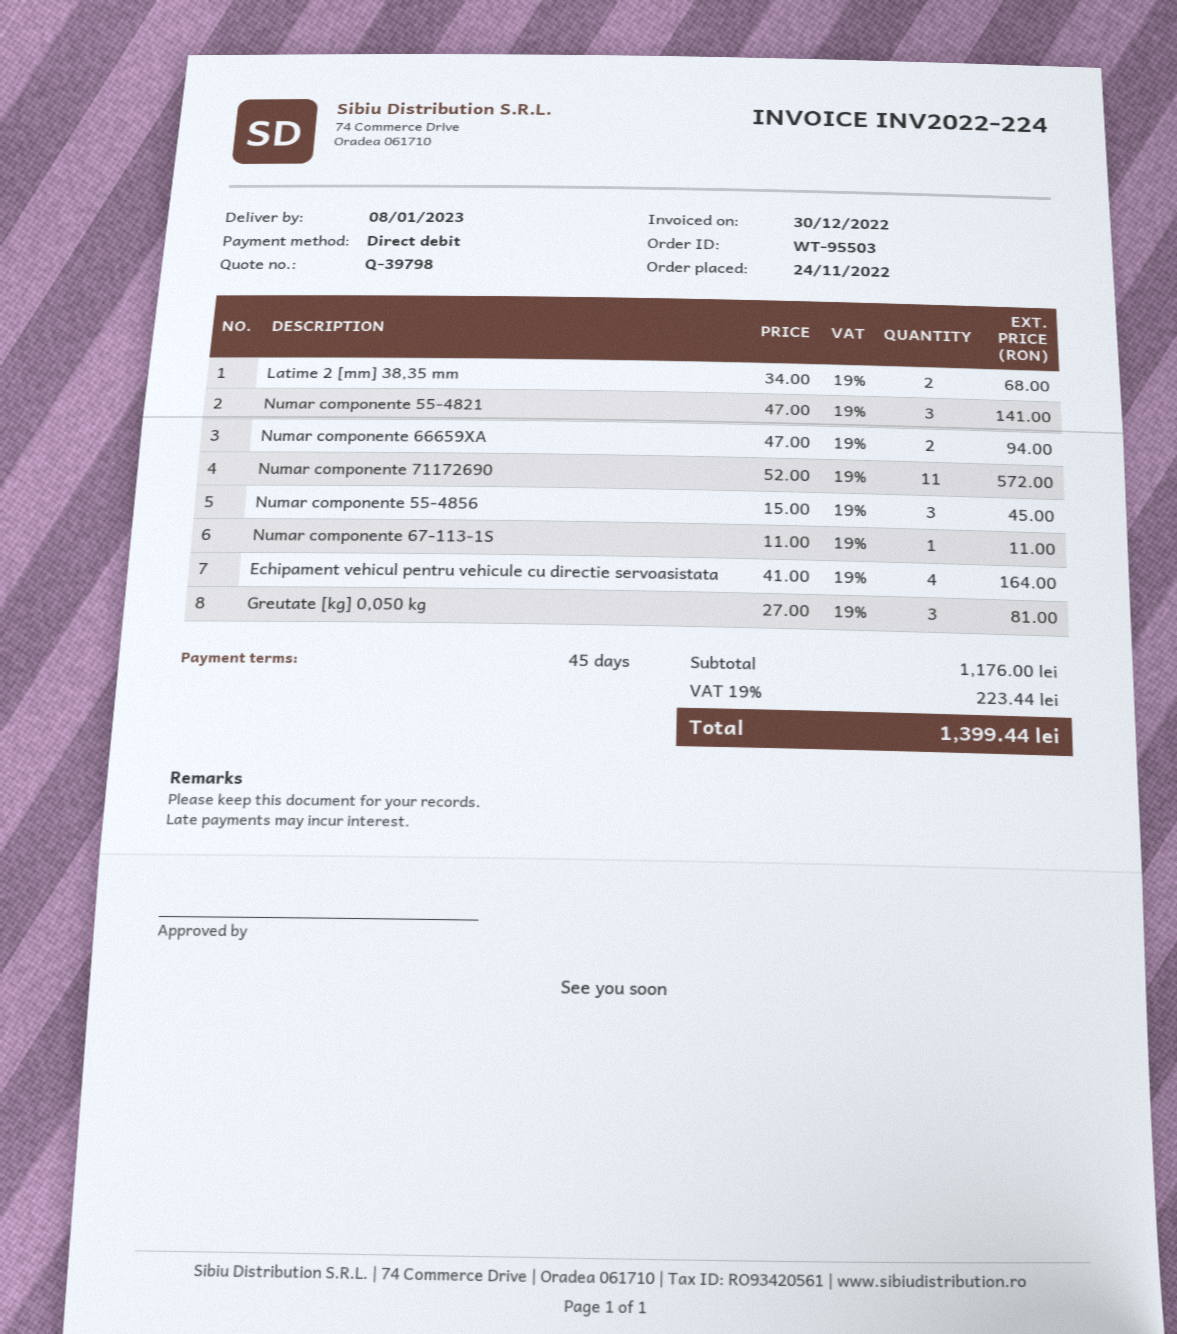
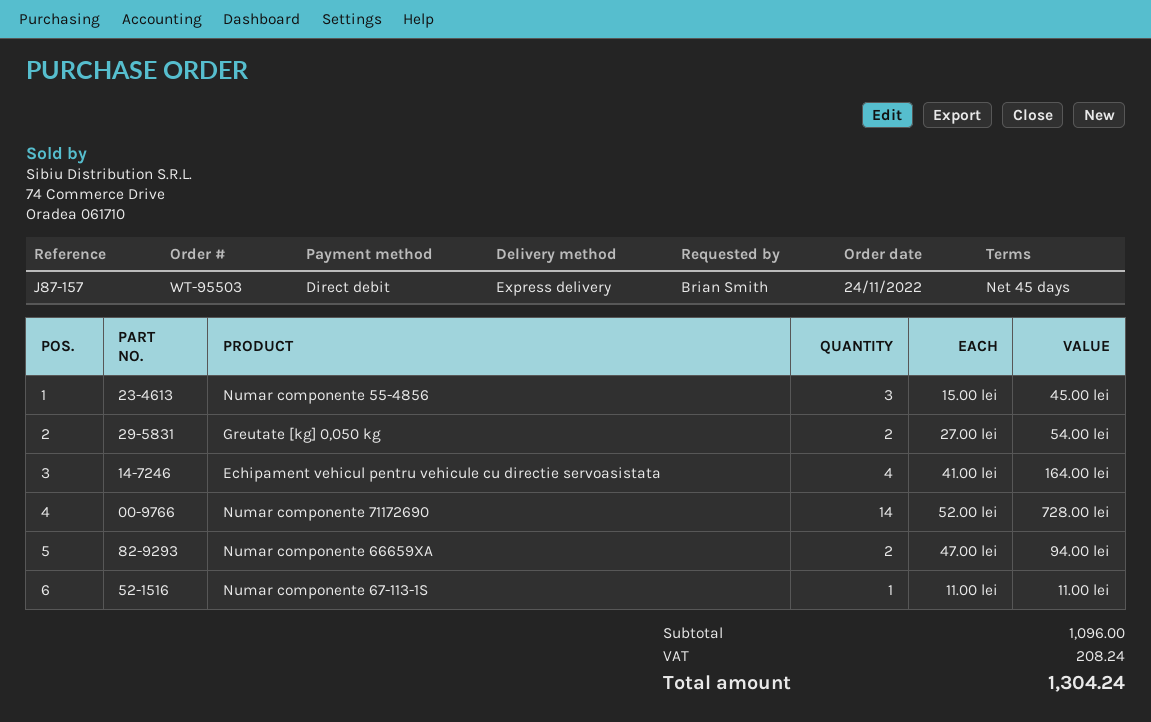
Latime 2 [mm] 38,35 mm: 2 x 34.00 = 68.00 -> none
Numar componente 55-4821: 3 x 47.00 = 141.00 -> none
Numar componente 71172690: 11 x 52.00 = 572.00 -> 14 x 52.00 = 728.00
Greutate [kg] 0,050 kg: 3 x 27.00 = 81.00 -> 2 x 27.00 = 54.00
subtotal: 1176.00 -> 1096.00
tax: 223.44 -> 208.24
total: 1399.44 -> 1304.24

